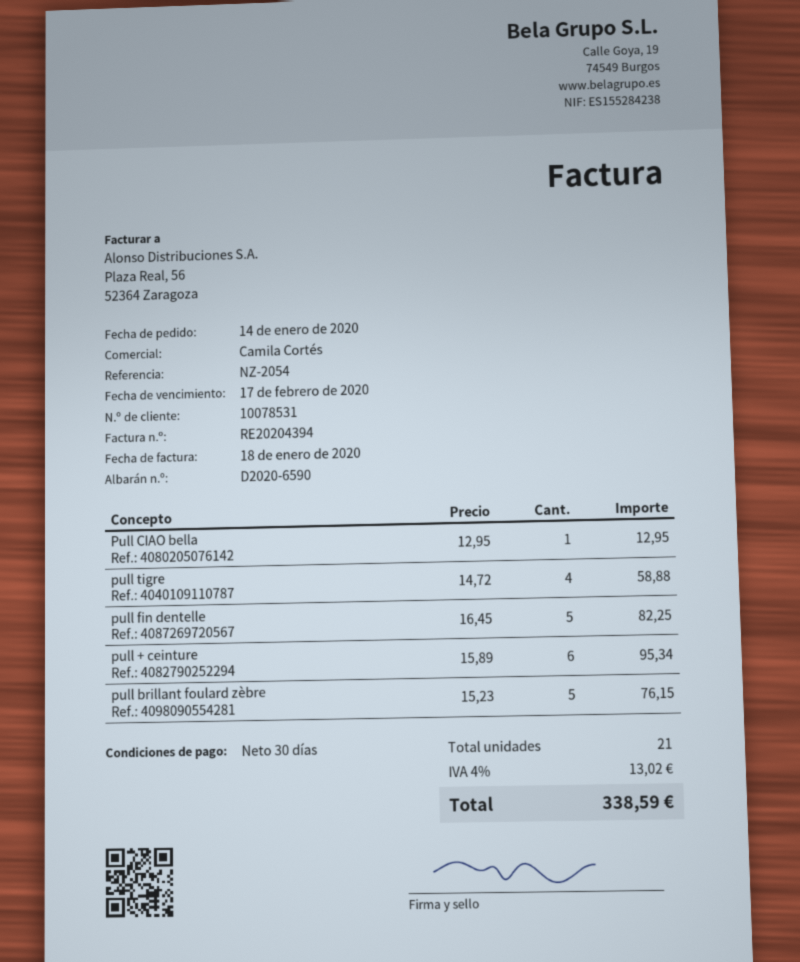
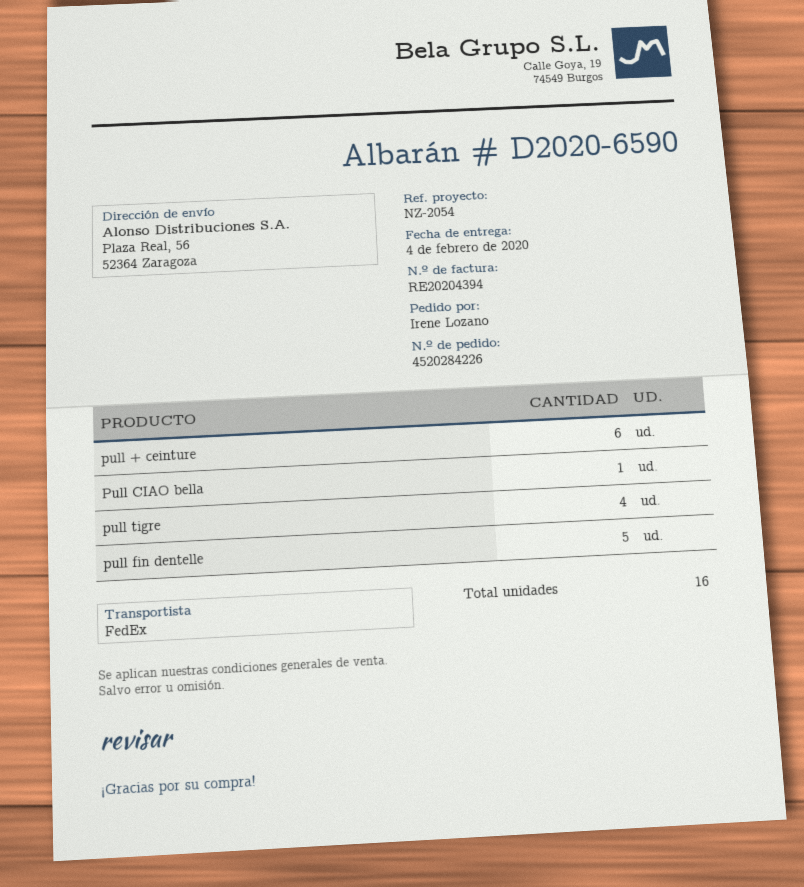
pull brillant foulard zèbre: 5 -> none
total quantity: 21 -> 16

